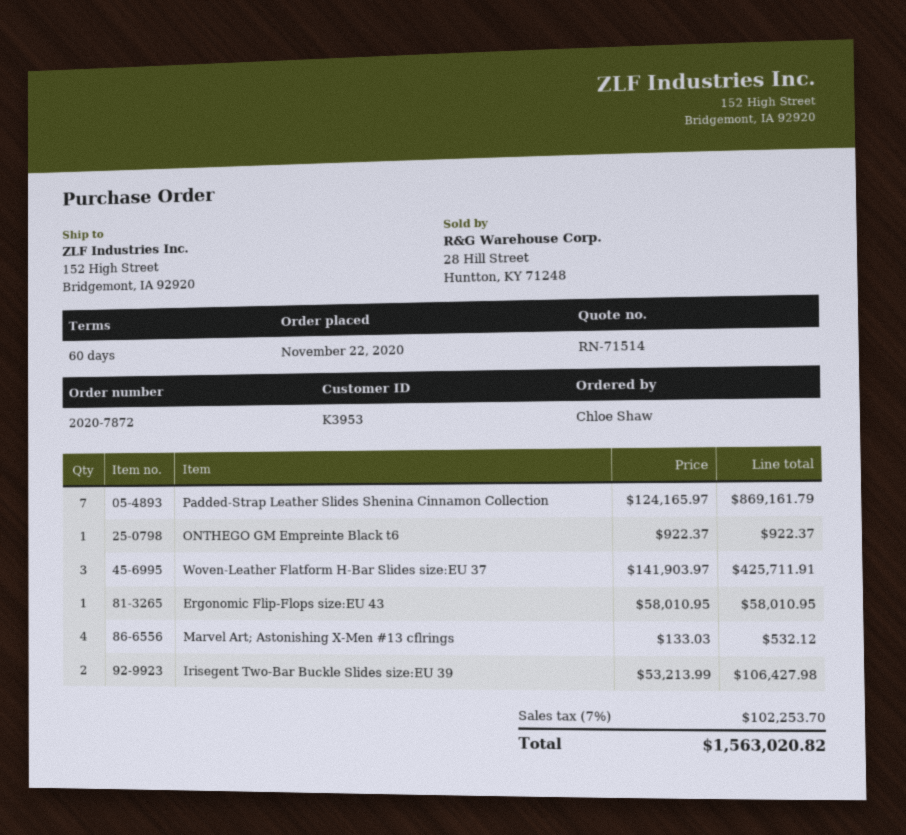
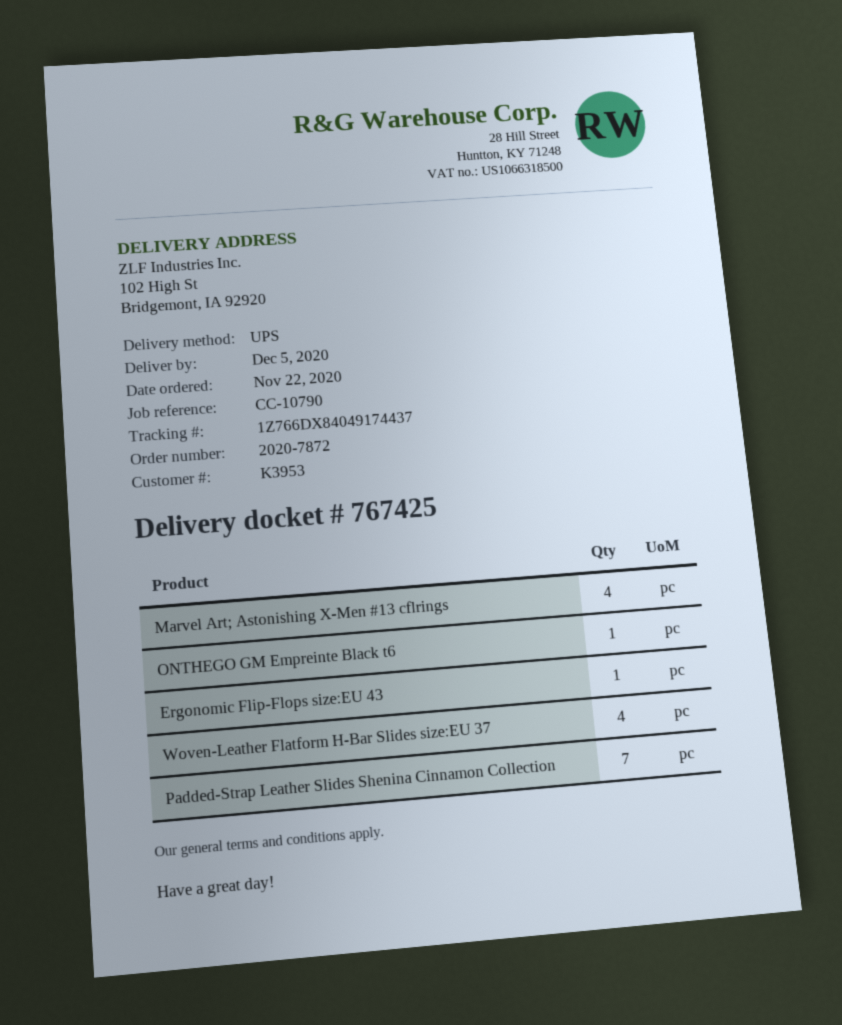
ship to: 152 High Street, Bridgemont, IA 92920 -> 102 High St, Bridgemont, IA 92920
Woven-Leather Flatform H-Bar Slides size:EU 37: 3 -> 4
Irisegent Two-Bar Buckle Slides size:EU 39: 2 -> none

